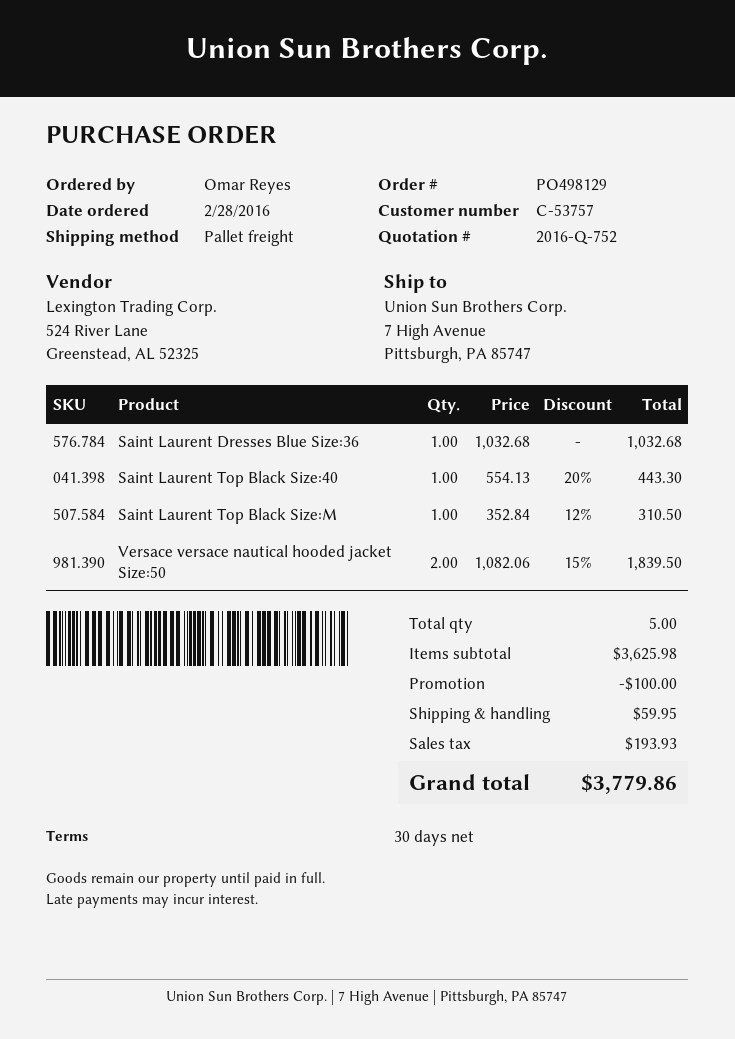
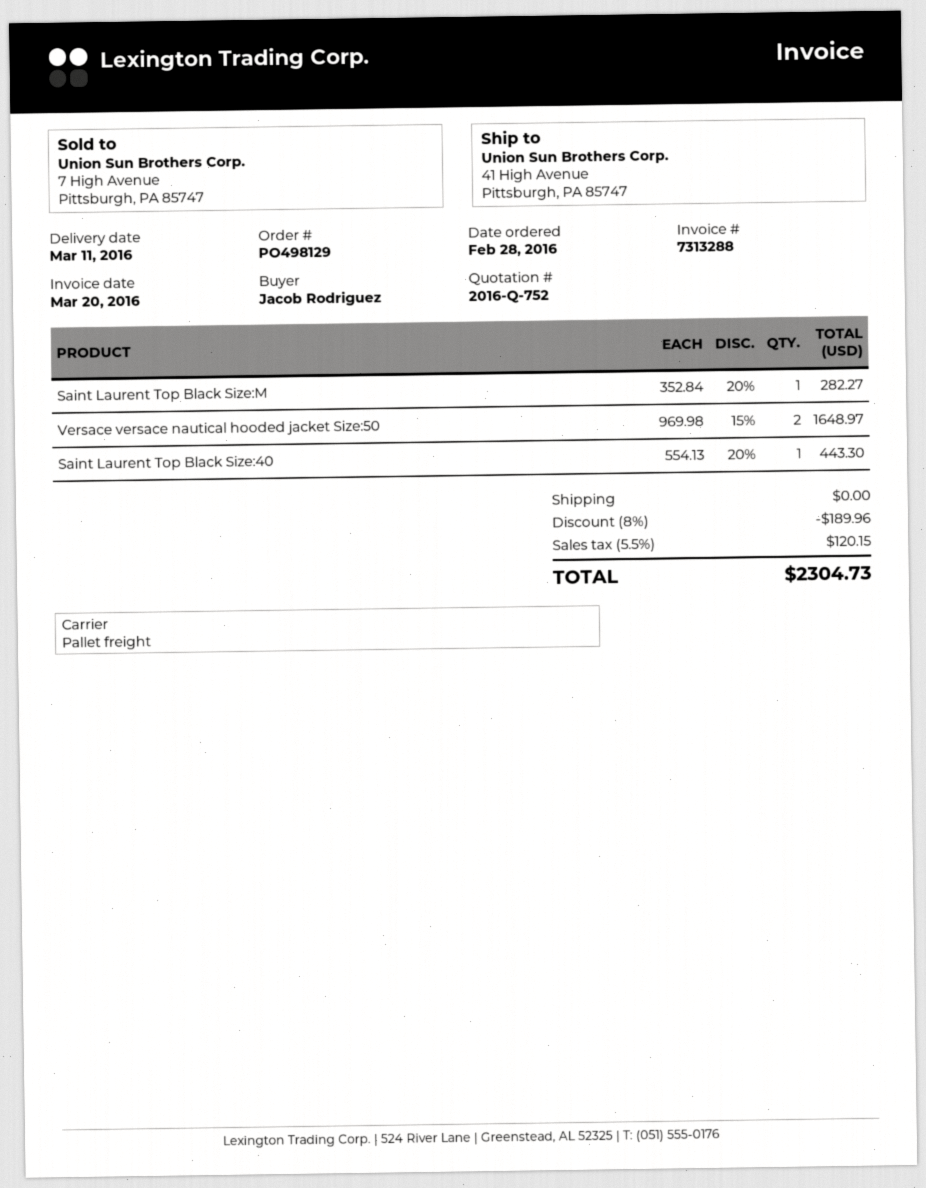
ordered by: Omar Reyes -> Jacob Rodriguez
ship to: 7 High Avenue, Pittsburgh, PA 85747 -> 41 High Avenue, Pittsburgh, PA 85747
Saint Laurent Dresses Blue Size:36: 1 x 1032.68 = 1032.68 -> none
Saint Laurent Top Black Size:M: 1 x 352.84 - 12% = 310.50 -> 1 x 352.84 - 20% = 282.27
Versace versace nautical hooded jacket Size:50: 2 x 1082.06 - 15% = 1839.50 -> 2 x 969.98 - 15% = 1648.97
discount: 100.00 -> 189.96
shipping: 59.95 -> 0.00
tax: 193.93 -> 120.15
total: 3779.86 -> 2304.73

